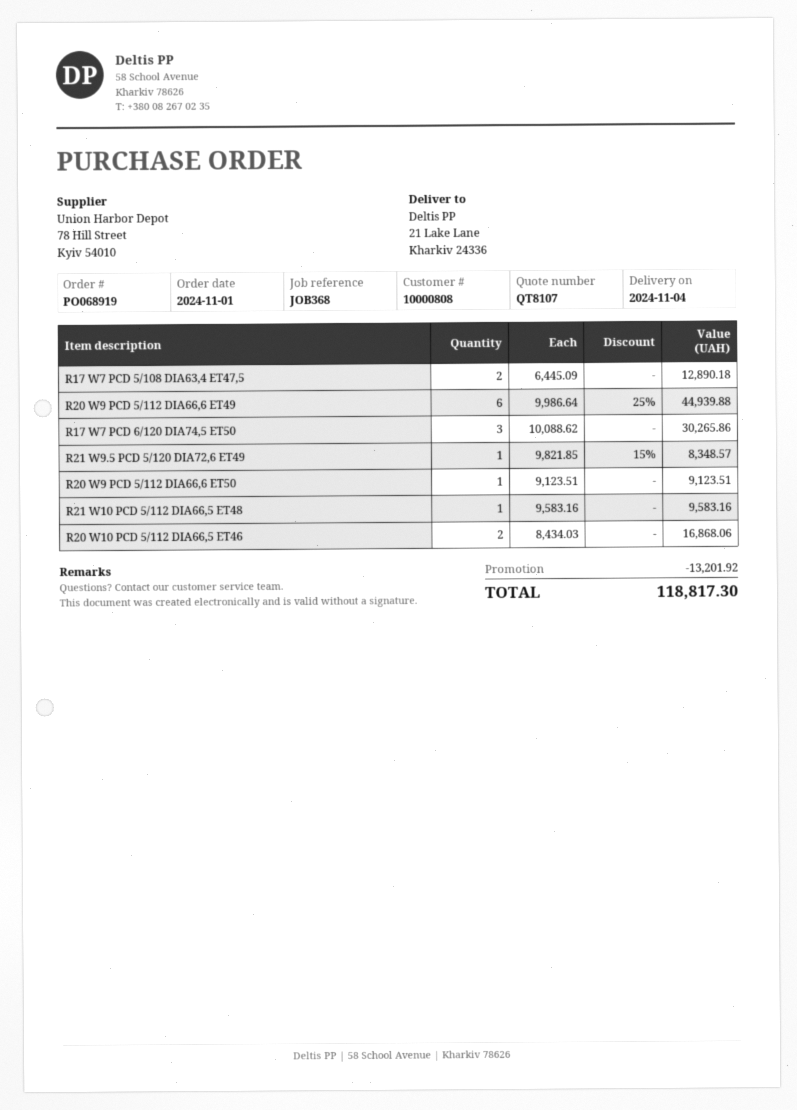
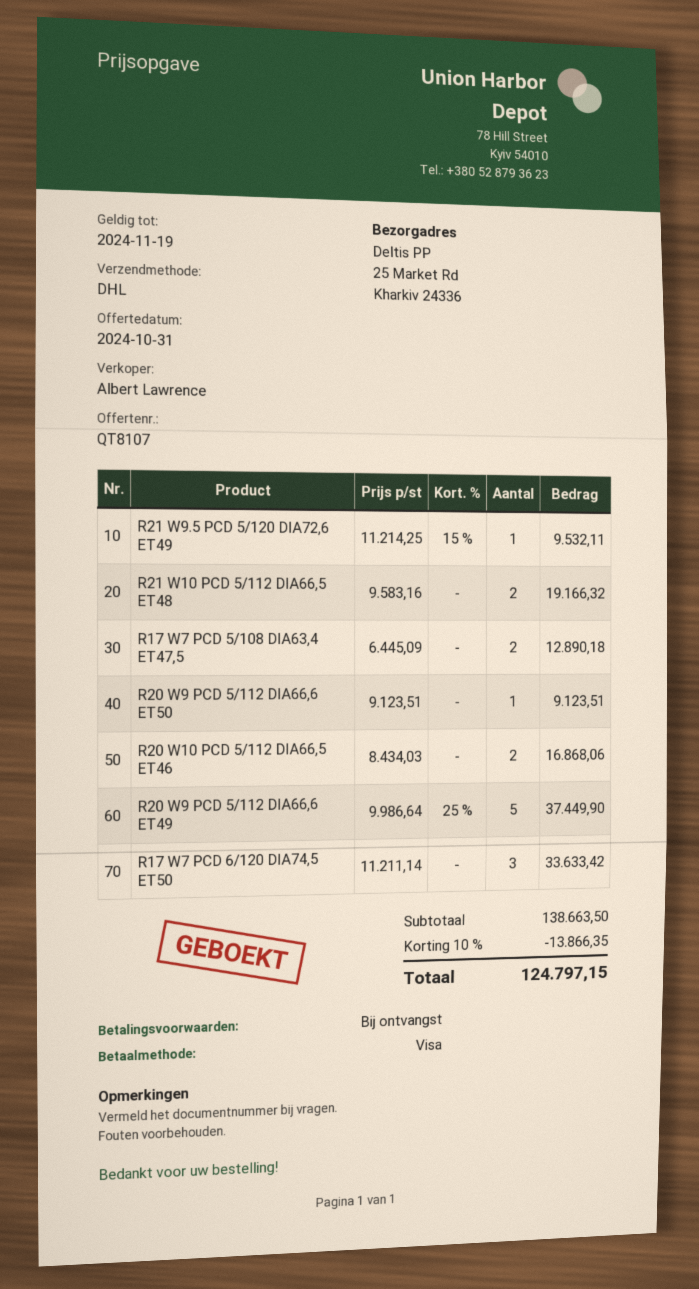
ship to: 21 Lake Lane, Kharkiv 24336 -> 25 Market Rd, Kharkiv 24336
R20 W9 PCD 5/112 DIA66,6 ET49: 6 x 9986.64 - 25% = 44939.88 -> 5 x 9986.64 - 25% = 37449.90
R17 W7 PCD 6/120 DIA74,5 ET50: 3 x 10088.62 = 30265.86 -> 3 x 11211.14 = 33633.42
R21 W9.5 PCD 5/120 DIA72,6 ET49: 1 x 9821.85 - 15% = 8348.57 -> 1 x 11214.25 - 15% = 9532.11
R21 W10 PCD 5/112 DIA66,5 ET48: 1 x 9583.16 = 9583.16 -> 2 x 9583.16 = 19166.32
discount: 13201.92 -> 13866.35
total: 118817.30 -> 124797.15

